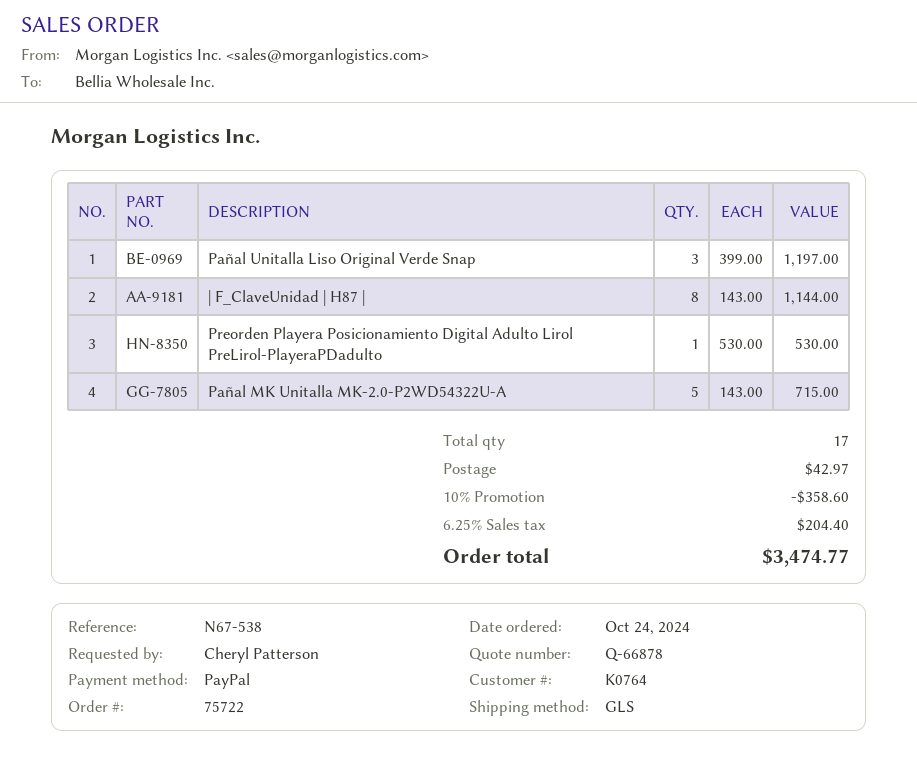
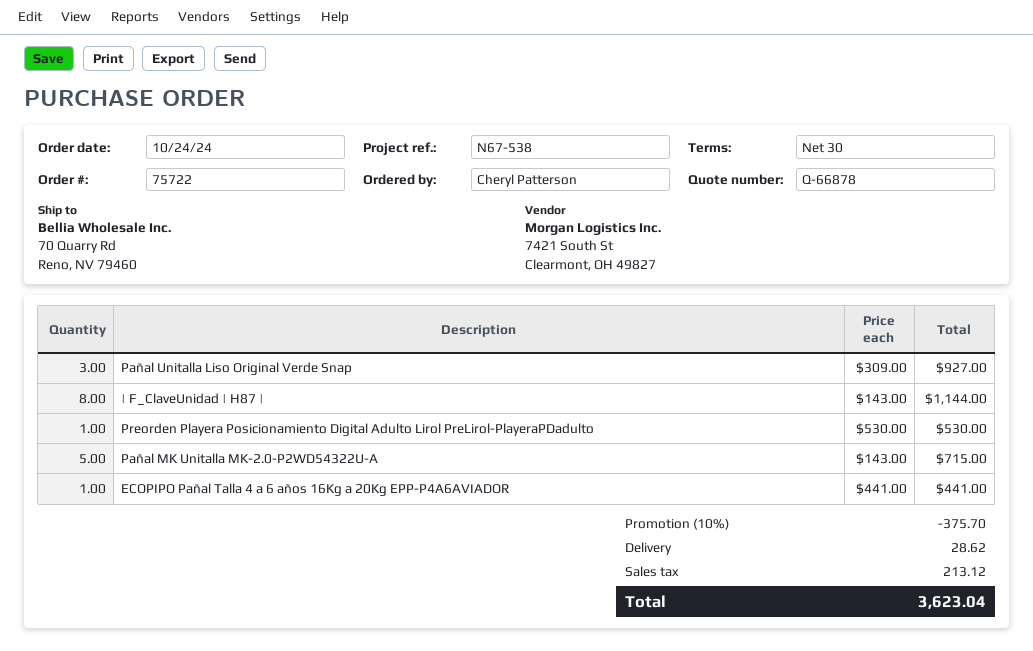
Pañal Unitalla Liso Original Verde Snap: 3 x 399.00 = 1197.00 -> 3 x 309.00 = 927.00
ECOPIPO Pañal Talla 4 a 6 años 16Kg a 20Kg EPP-P4A6AVIADOR: none -> 1 x 441.00 = 441.00
discount: 10% = 358.60 -> 10% = 375.70
shipping: 42.97 -> 28.62
tax: 204.40 -> 213.12
total: 3474.77 -> 3623.04

